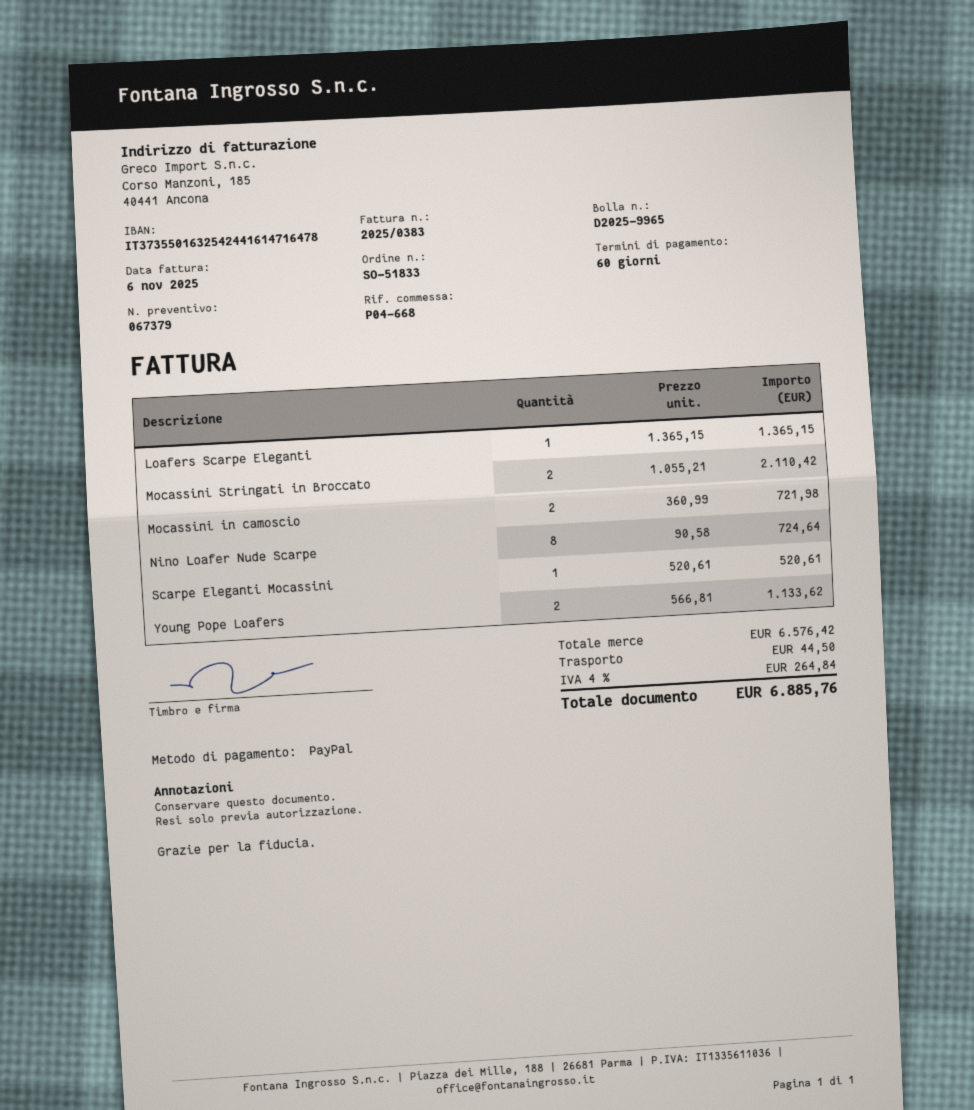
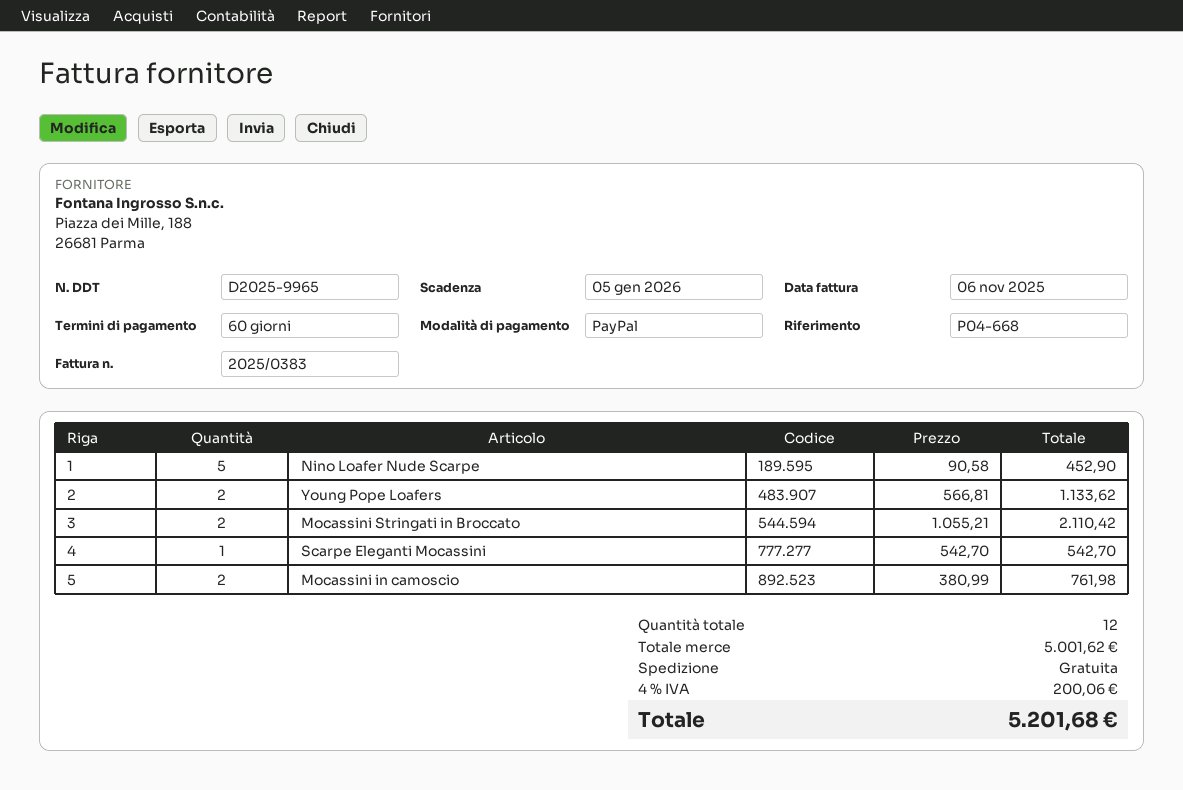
Loafers Scarpe Eleganti: 1 x 1365.15 = 1365.15 -> none
Mocassini in camoscio: 2 x 360.99 = 721.98 -> 2 x 380.99 = 761.98
Nino Loafer Nude Scarpe: 8 x 90.58 = 724.64 -> 5 x 90.58 = 452.90
Scarpe Eleganti Mocassini: 1 x 520.61 = 520.61 -> 1 x 542.70 = 542.70
subtotal: 6576.42 -> 5001.62
shipping: 44.50 -> 0.00
tax: 4% = 264.84 -> 4% = 200.06
total: 6885.76 -> 5201.68

